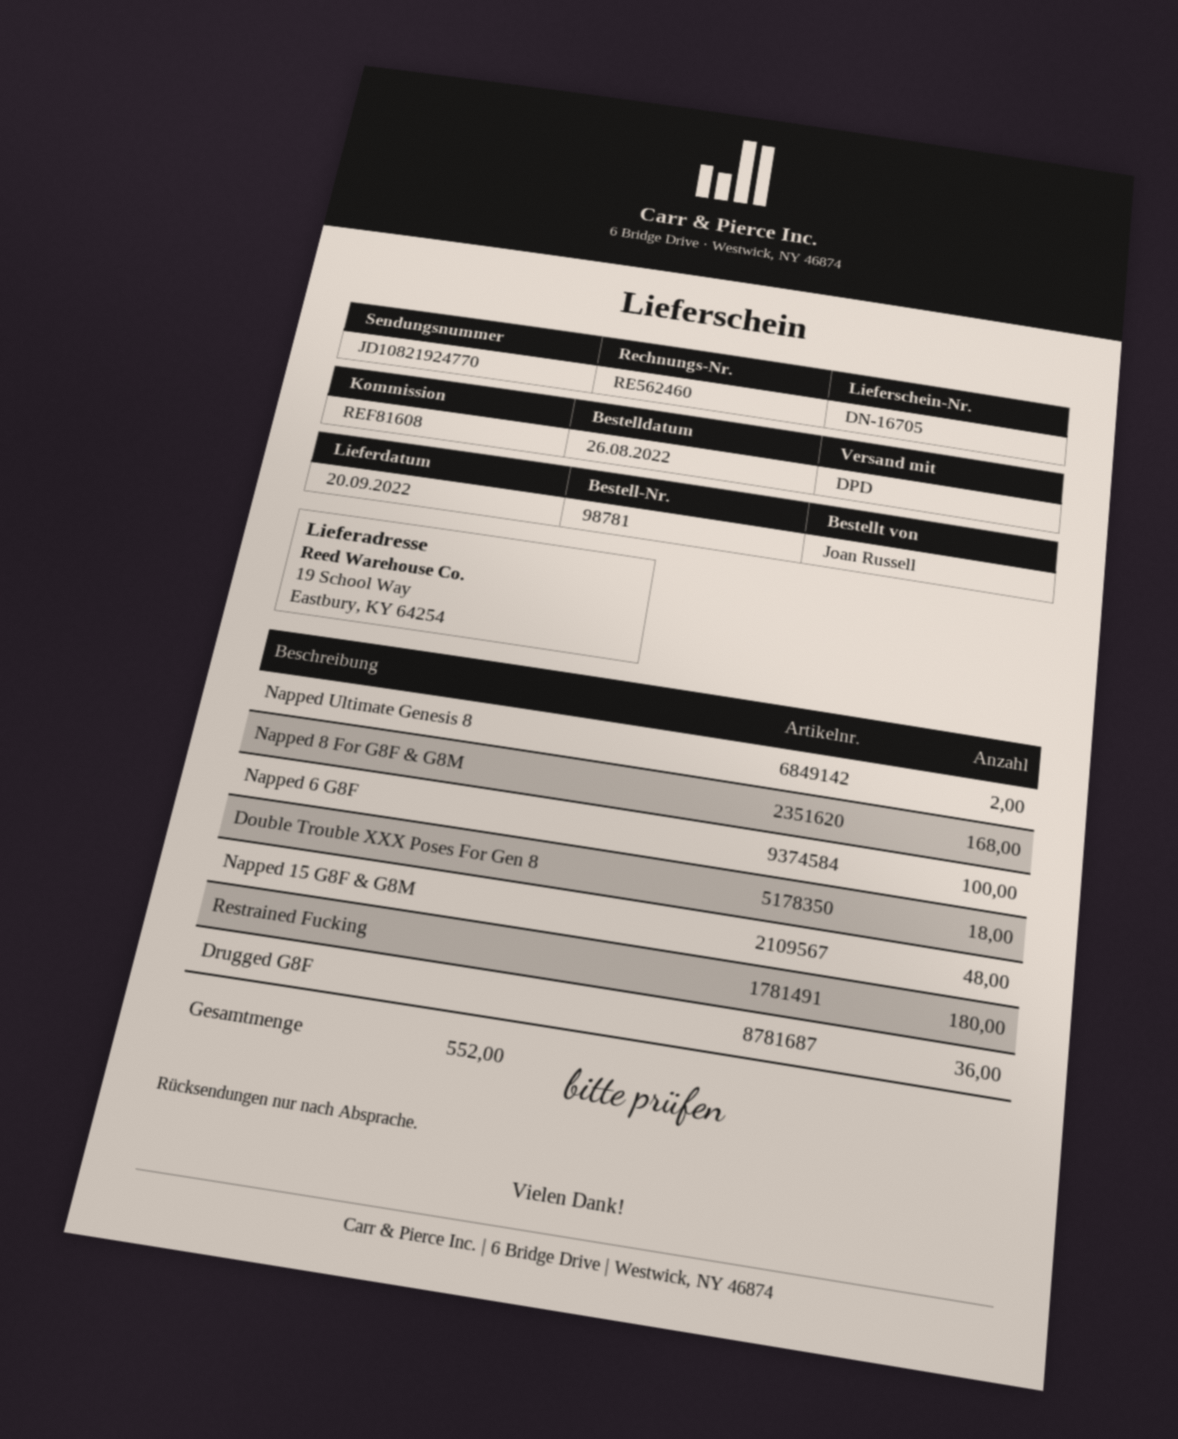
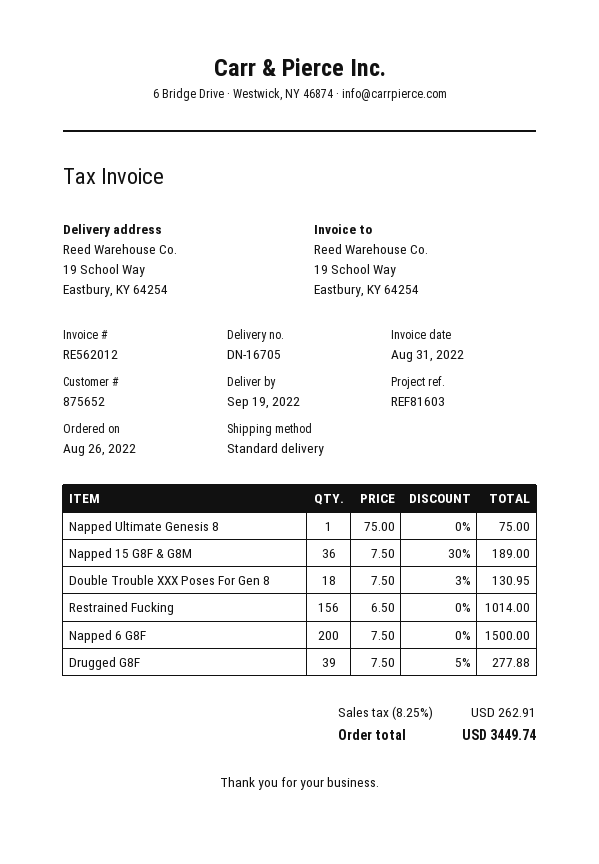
delivery date: 2022-09-20 -> 2022-09-19
invoice number: RE562460 -> RE562012
reference: REF81608 -> REF81603
shipping method: DPD -> standard
Napped Ultimate Genesis 8: 2 -> 1
Napped 8 For G8F & G8M: 168 -> none
Napped 6 G8F: 100 -> 200
Napped 15 G8F & G8M: 48 -> 36
Restrained Fucking: 180 -> 156
Drugged G8F: 36 -> 39

